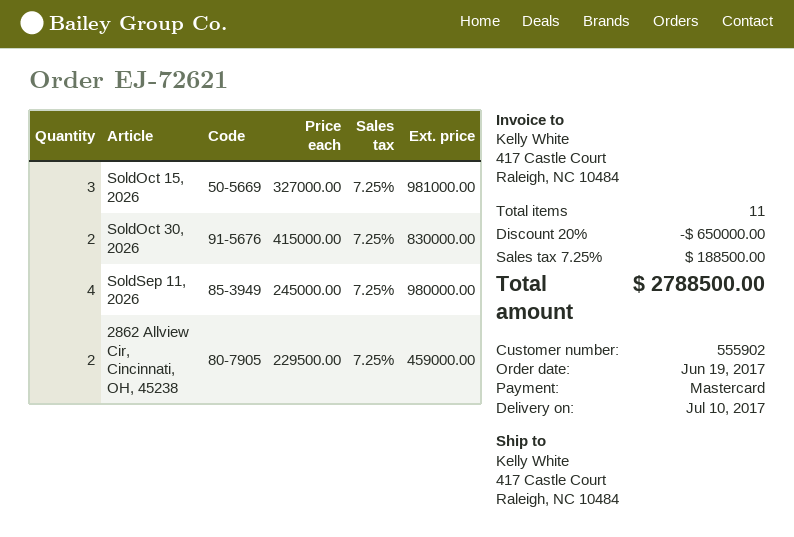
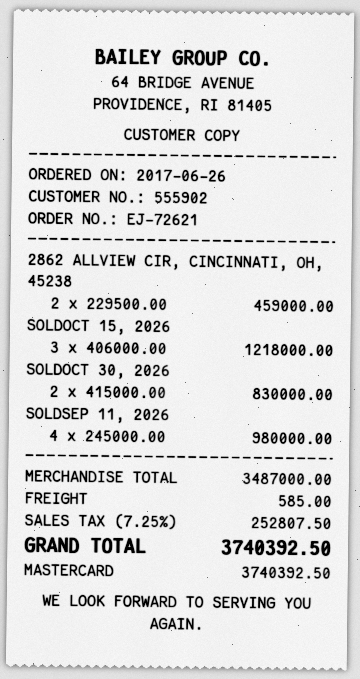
order date: 2017-06-19 -> 2017-06-26
SoldOct 15, 2026: 3 x 327000.00 = 981000.00 -> 3 x 406000.00 = 1218000.00
discount: 20% = 650000.00 -> none
shipping: none -> 585.00
tax: 7.25% = 188500.00 -> 7.25% = 252807.50
total: 2788500.00 -> 3740392.50

